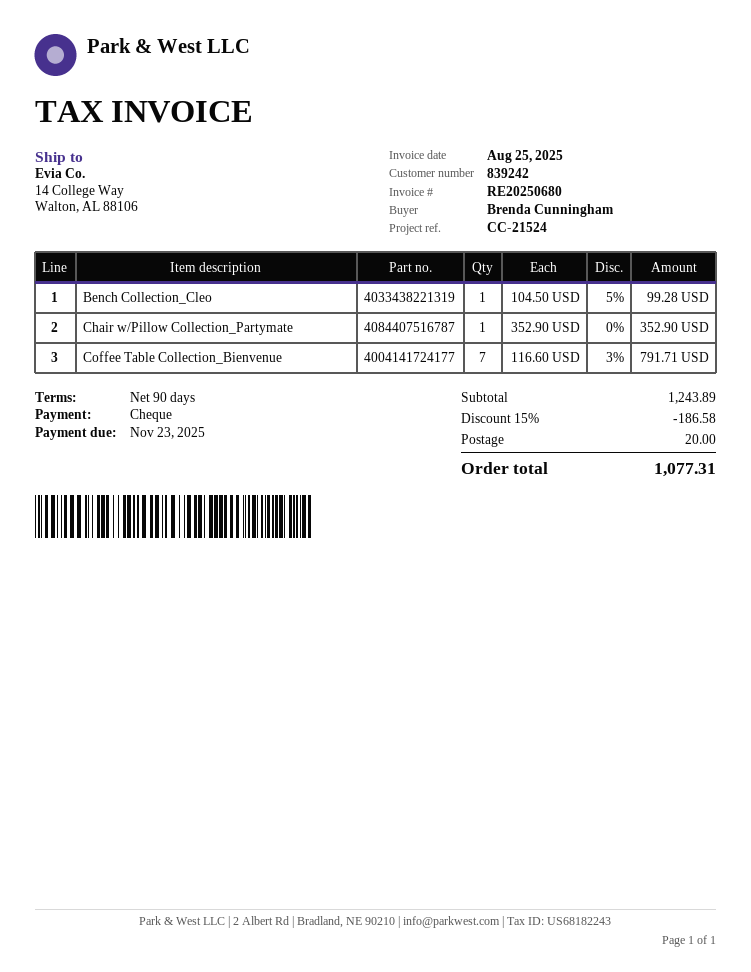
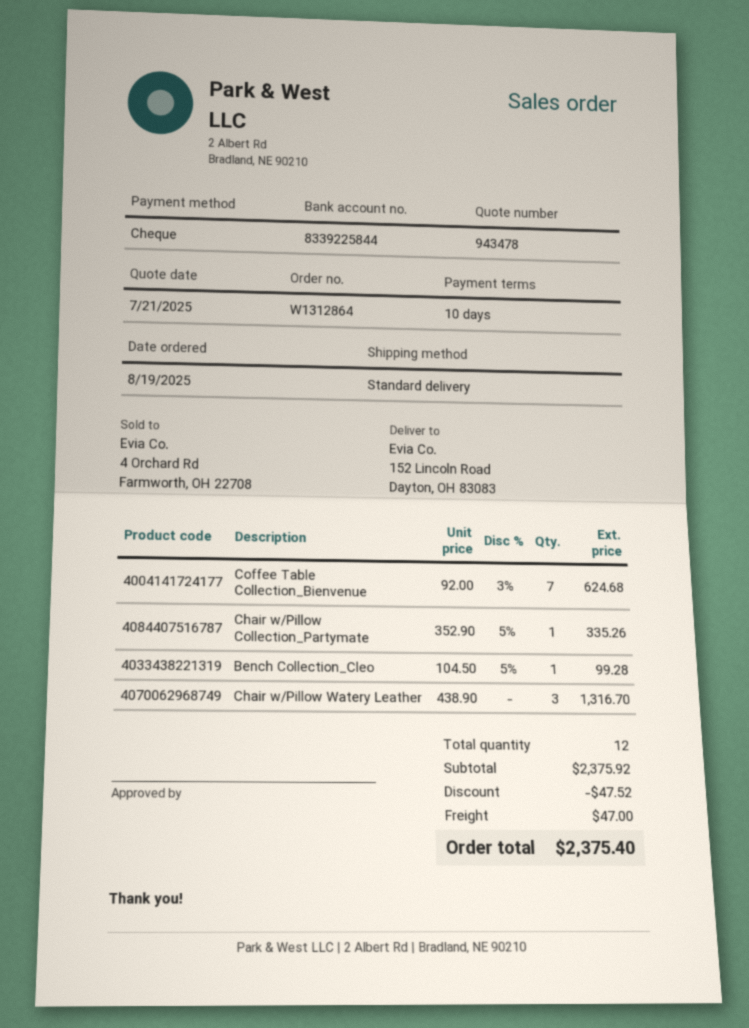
payment terms: 90 days -> 10 days
ship to: 14 College Way, Walton, AL 88106 -> 152 Lincoln Road, Dayton, OH 83083
Chair w/Pillow Collection_Partymate: 1 x 352.90 = 352.90 -> 1 x 352.90 - 5% = 335.26
Coffee Table Collection_Bienvenue: 7 x 116.60 - 3% = 791.71 -> 7 x 92.00 - 3% = 624.68
Chair w/Pillow Watery Leather: none -> 3 x 438.90 = 1316.70
subtotal: 1243.89 -> 2375.92
discount: 186.58 -> 47.52
shipping: 20.00 -> 47.00
total: 1077.31 -> 2375.40

